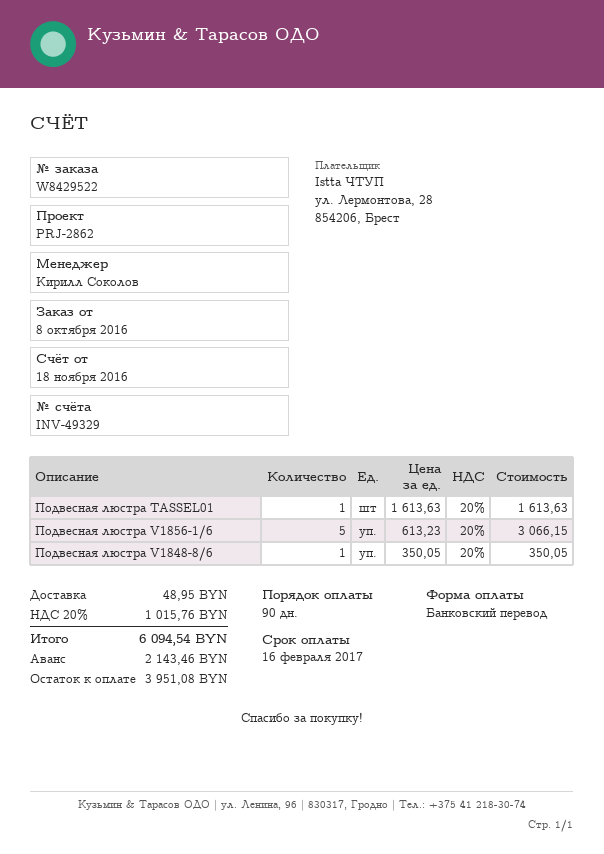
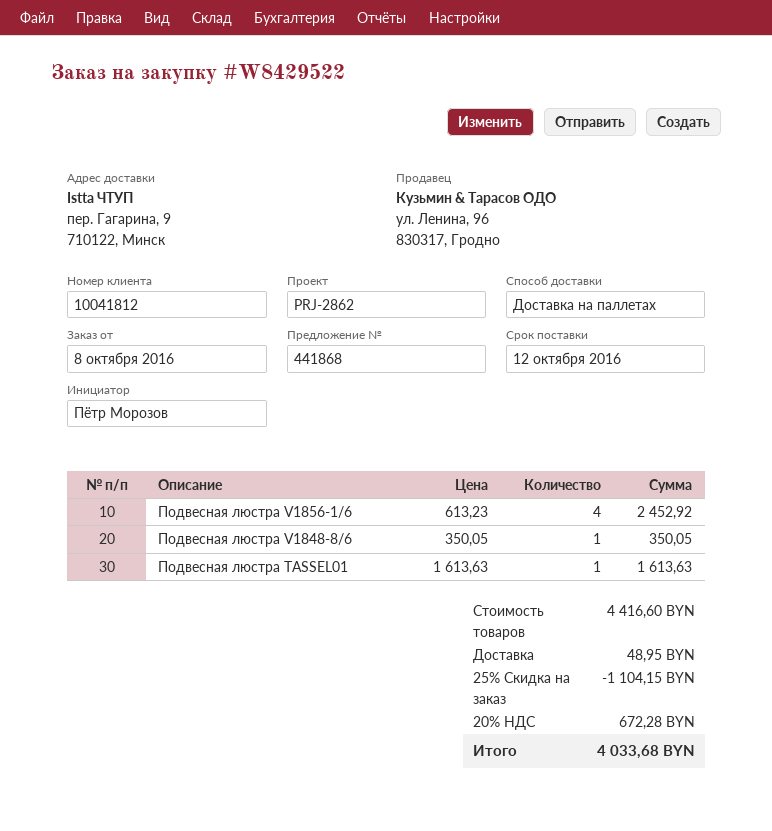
Подвесная люстра V1856-1/6: 5 x 613.23 = 3066.15 -> 4 x 613.23 = 2452.92
discount: none -> 25% = 1104.15
tax: 20% = 1015.76 -> 20% = 672.28
total: 6094.54 -> 4033.68

